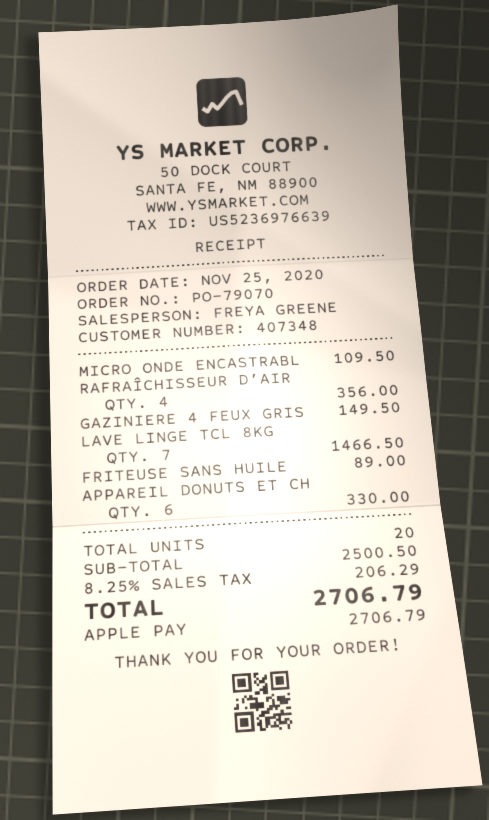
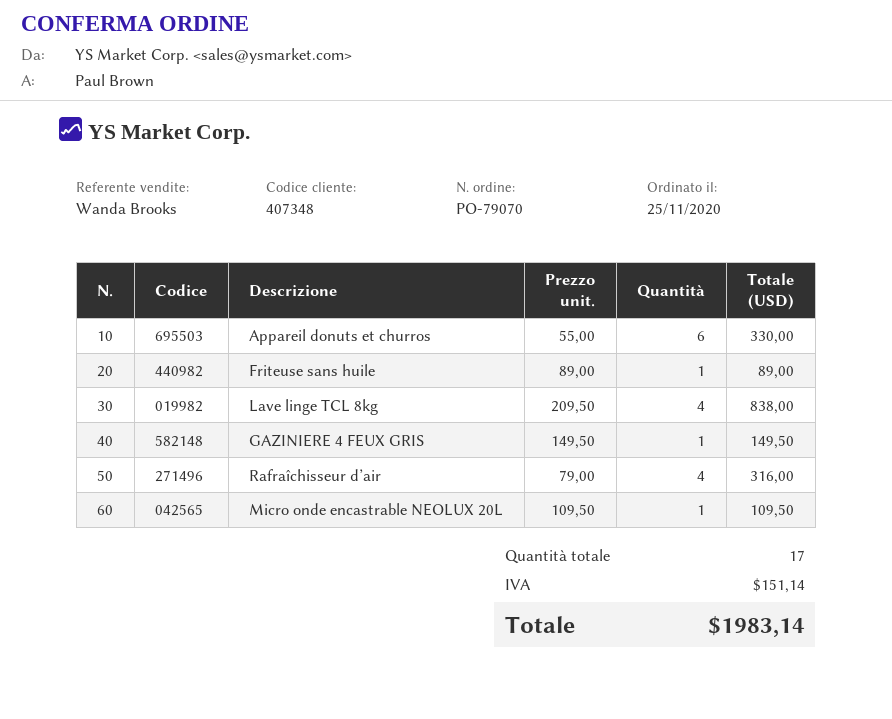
sales rep: FREYA GREENE -> Wanda Brooks
RAFRAÎCHISSEUR D’AIR: 4 for 356.00 -> 4 for 316.00
LAVE LINGE TCL 8KG: 7 for 1466.50 -> 4 for 838.00
total quantity: 20 -> 17
tax: 206.29 -> 151.14
total: 2706.79 -> 1983.14

